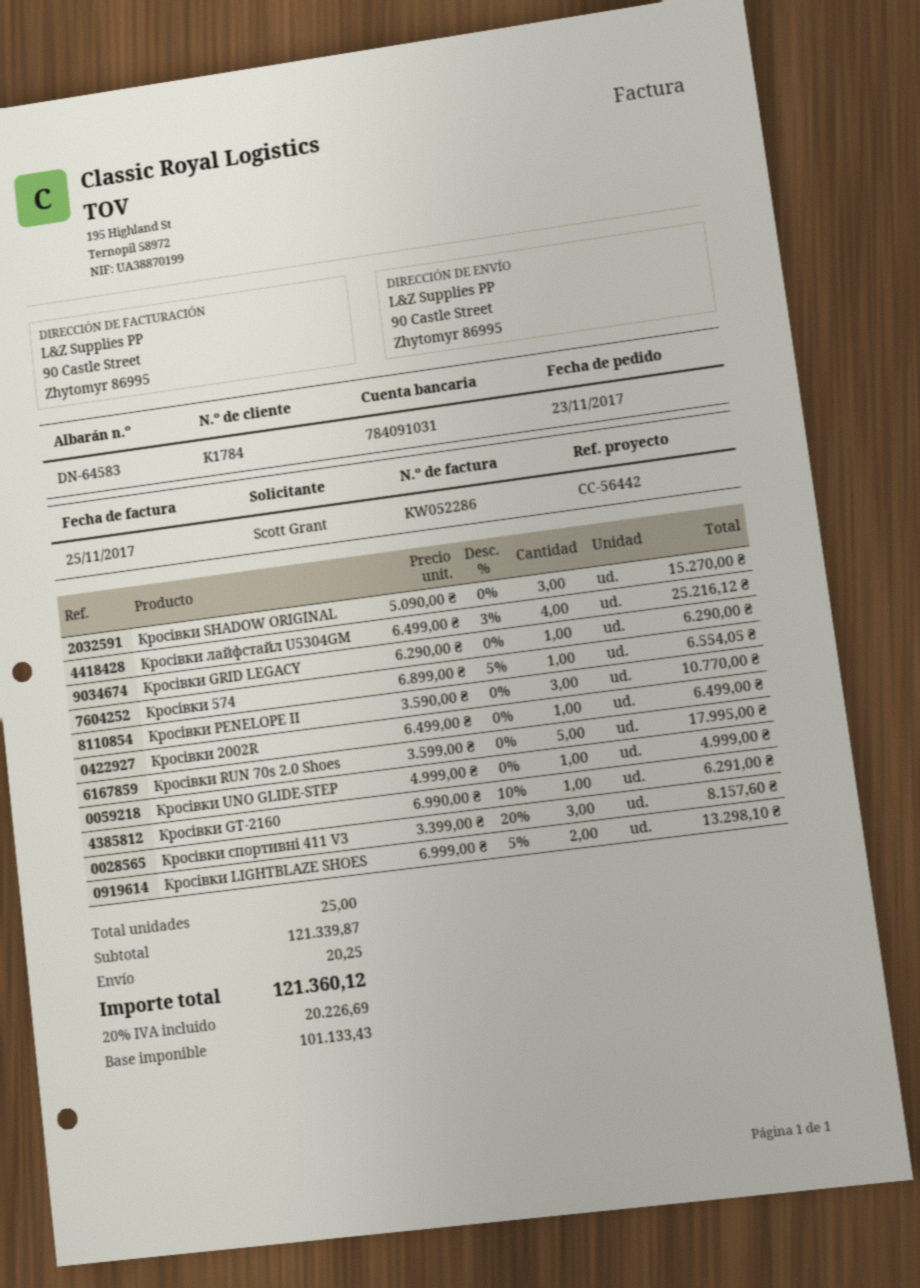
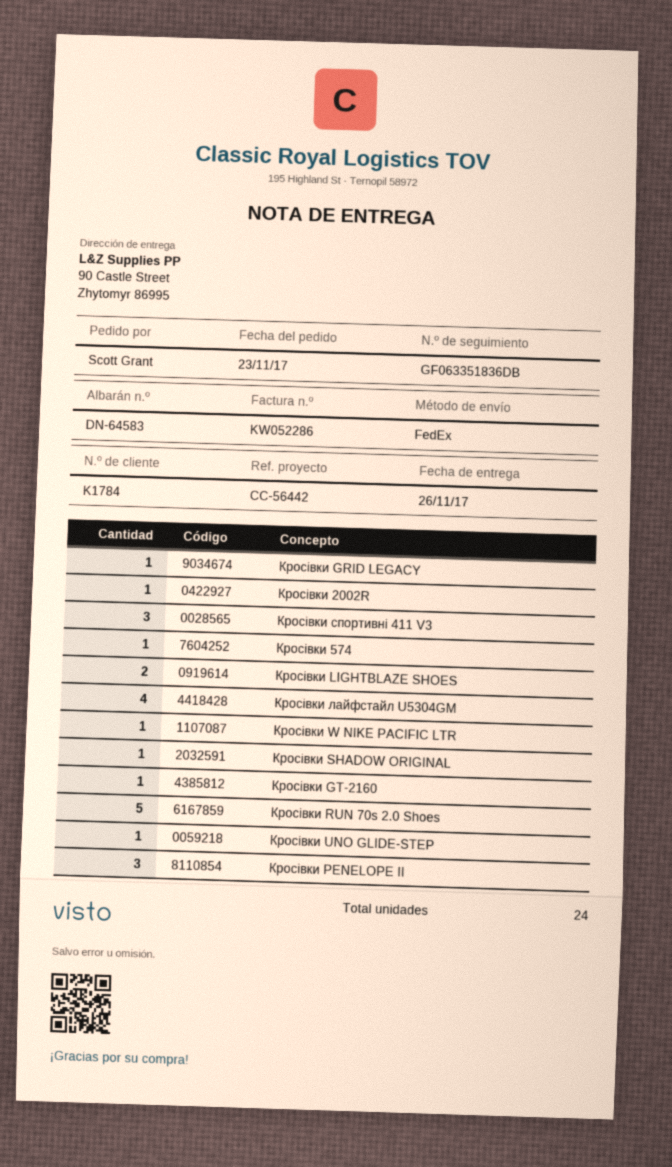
Кросівки SHADOW ORIGINAL: 3 -> 1
Кросівки W NIKE PACIFIC LTR: none -> 1
total quantity: 25 -> 24

